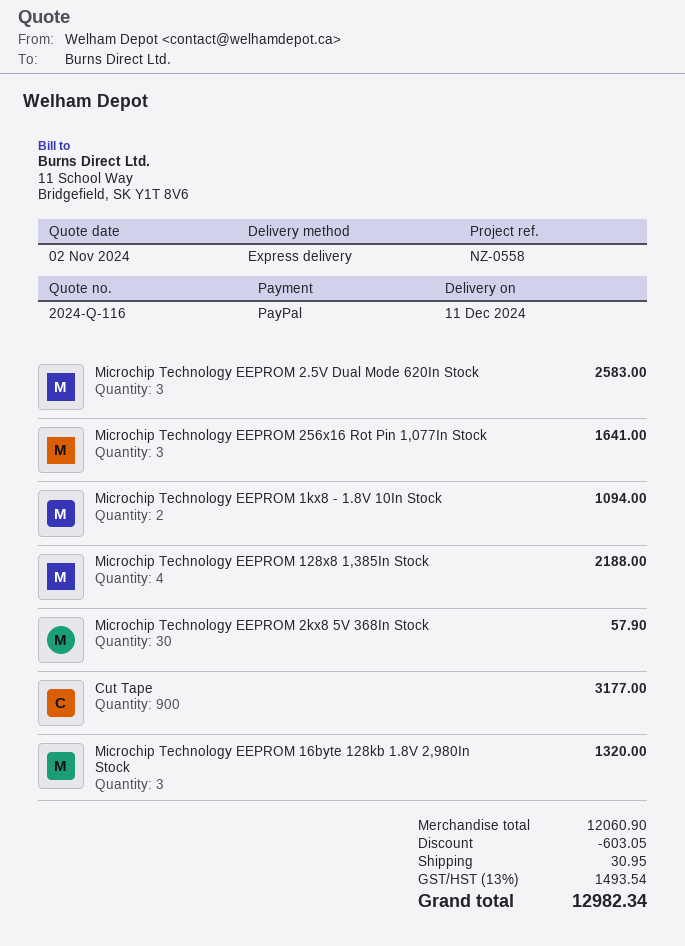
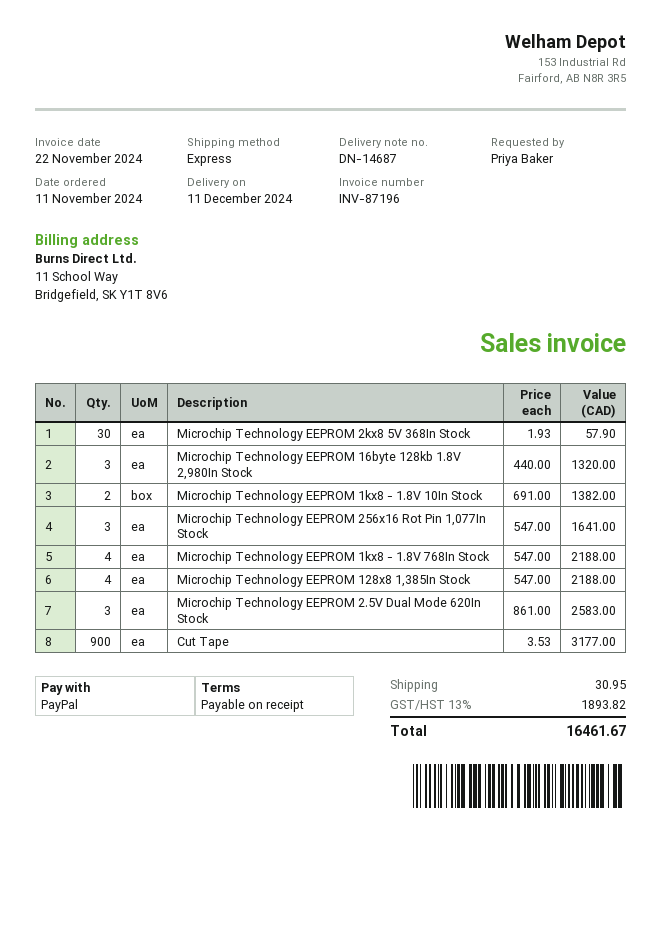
Microchip Technology EEPROM 1kx8 - 1.8V 10In Stock: 2 for 1094.00 -> 2 for 1382.00
Microchip Technology EEPROM 1kx8 - 1.8V 768In Stock: none -> 4 for 2188.00
discount: 603.05 -> none
tax: 13% = 1493.54 -> 13% = 1893.82
total: 12982.34 -> 16461.67

